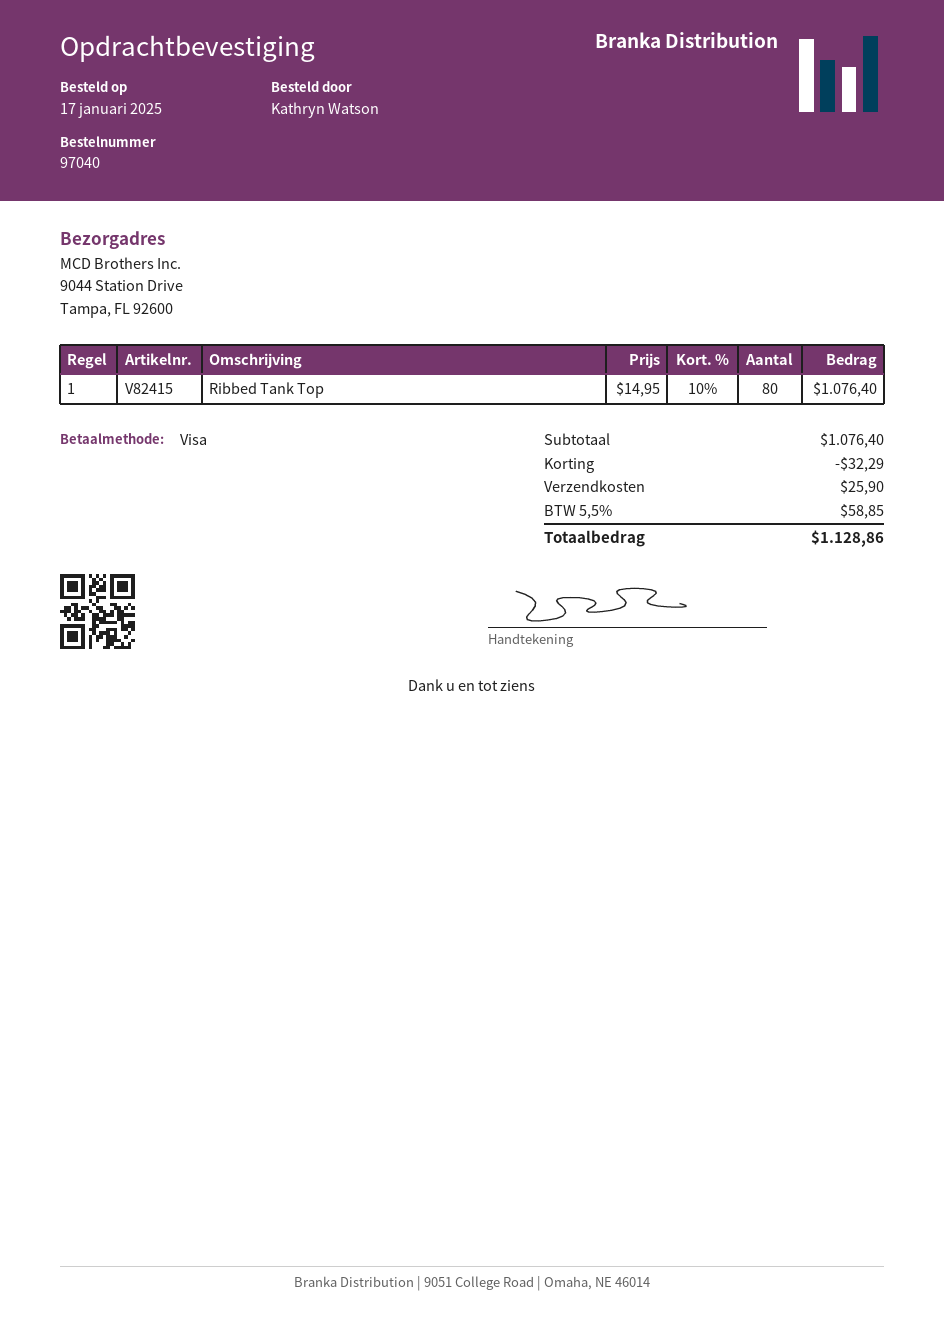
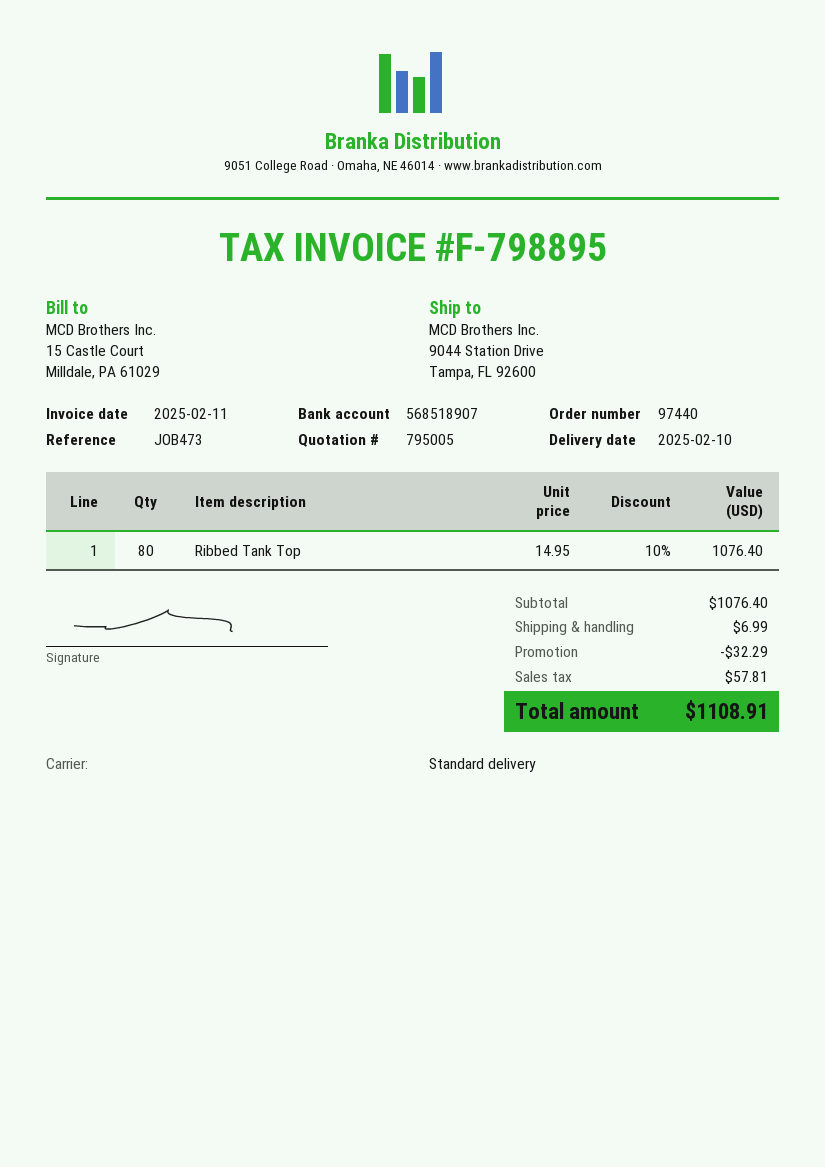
order number: 97040 -> 97440
shipping: 25.90 -> 6.99
tax: 58.85 -> 57.81
total: 1128.86 -> 1108.91

